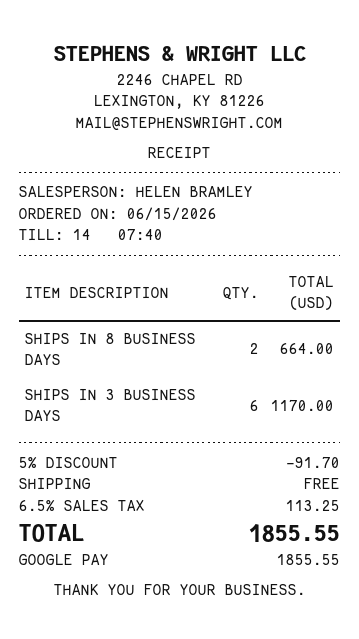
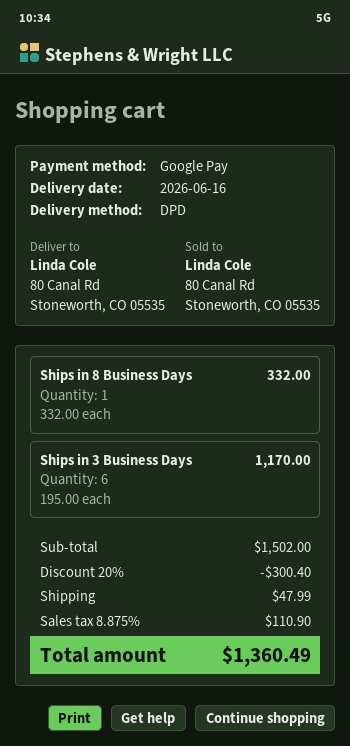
SHIPS IN 8 BUSINESS DAYS: 2 for 664.00 -> 1 for 332.00
discount: 5% = 91.70 -> 20% = 300.40
shipping: 0.00 -> 47.99
tax: 6.5% = 113.25 -> 8.875% = 110.90
total: 1855.55 -> 1360.49

